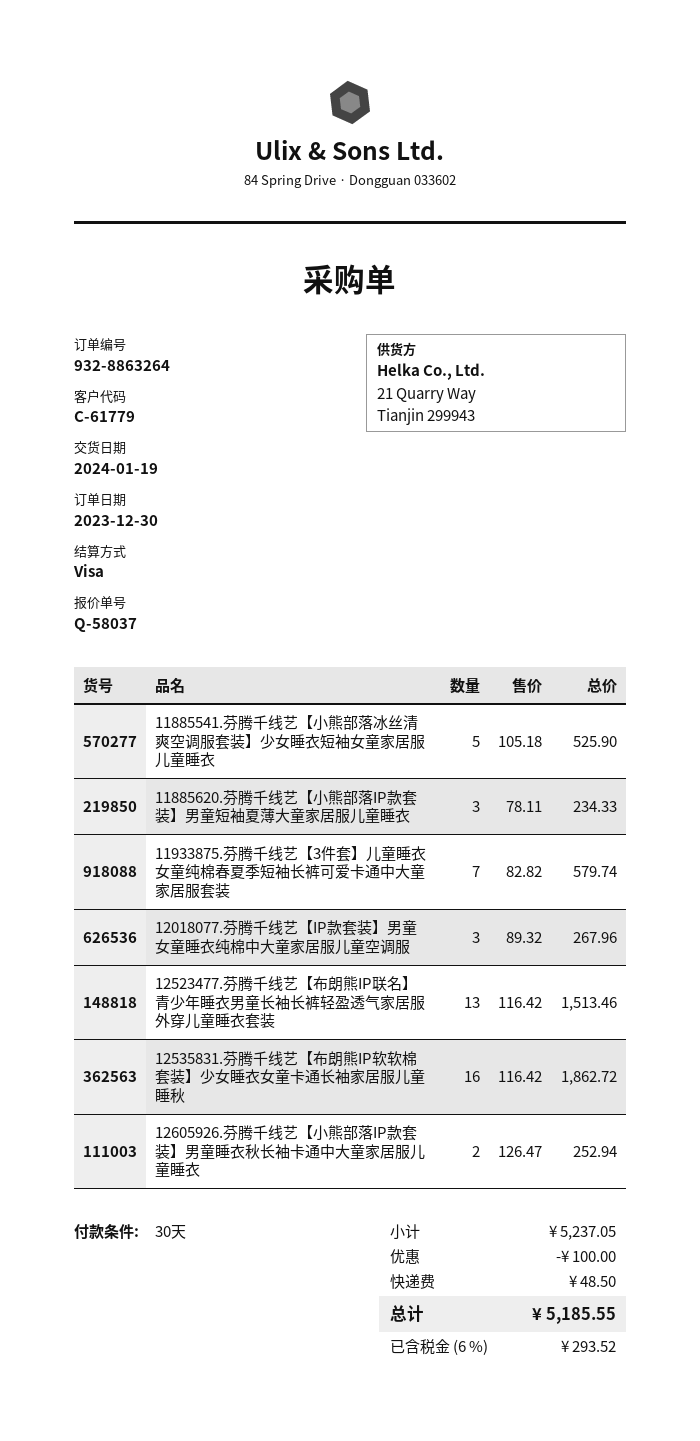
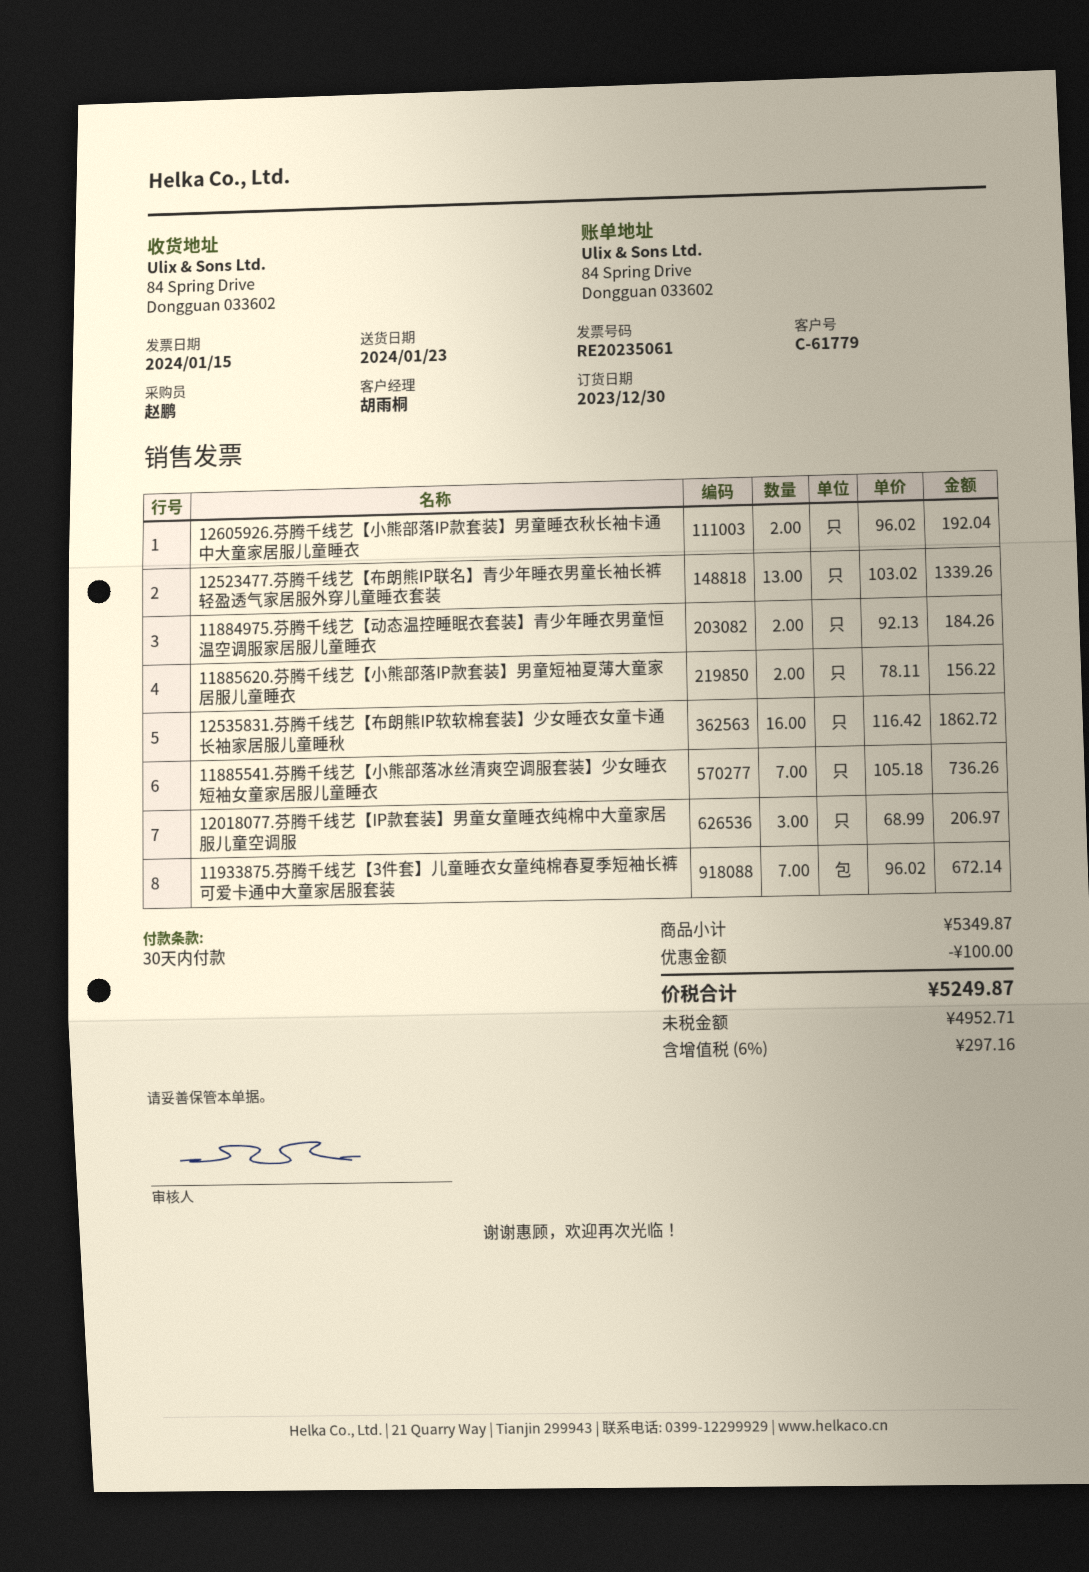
delivery date: 2024-01-19 -> 2024-01-23
11885541.芬腾千线艺【小熊部落冰丝清爽空调服套装】少女睡衣短袖女童家居服儿童睡衣: 5 x 105.18 = 525.90 -> 7 x 105.18 = 736.26
11885620.芬腾千线艺【小熊部落IP款套装】男童短袖夏薄大童家居服儿童睡衣: 3 x 78.11 = 234.33 -> 2 x 78.11 = 156.22
11933875.芬腾千线艺【3件套】儿童睡衣女童纯棉春夏季短袖长裤可爱卡通中大童家居服套装: 7 x 82.82 = 579.74 -> 7 x 96.02 = 672.14
12018077.芬腾千线艺【IP款套装】男童女童睡衣纯棉中大童家居服儿童空调服: 3 x 89.32 = 267.96 -> 3 x 68.99 = 206.97
12523477.芬腾千线艺【布朗熊IP联名】青少年睡衣男童长袖长裤轻盈透气家居服外穿儿童睡衣套装: 13 x 116.42 = 1513.46 -> 13 x 103.02 = 1339.26
12605926.芬腾千线艺【小熊部落IP款套装】男童睡衣秋长袖卡通中大童家居服儿童睡衣: 2 x 126.47 = 252.94 -> 2 x 96.02 = 192.04
11884975.芬腾千线艺【动态温控睡眠衣套装】青少年睡衣男童恒温空调服家居服儿童睡衣: none -> 2 x 92.13 = 184.26
subtotal: 5237.05 -> 5349.87
shipping: 48.50 -> none
tax: 6% = 293.52 -> 6% = 297.16
total: 5185.55 -> 5249.87

